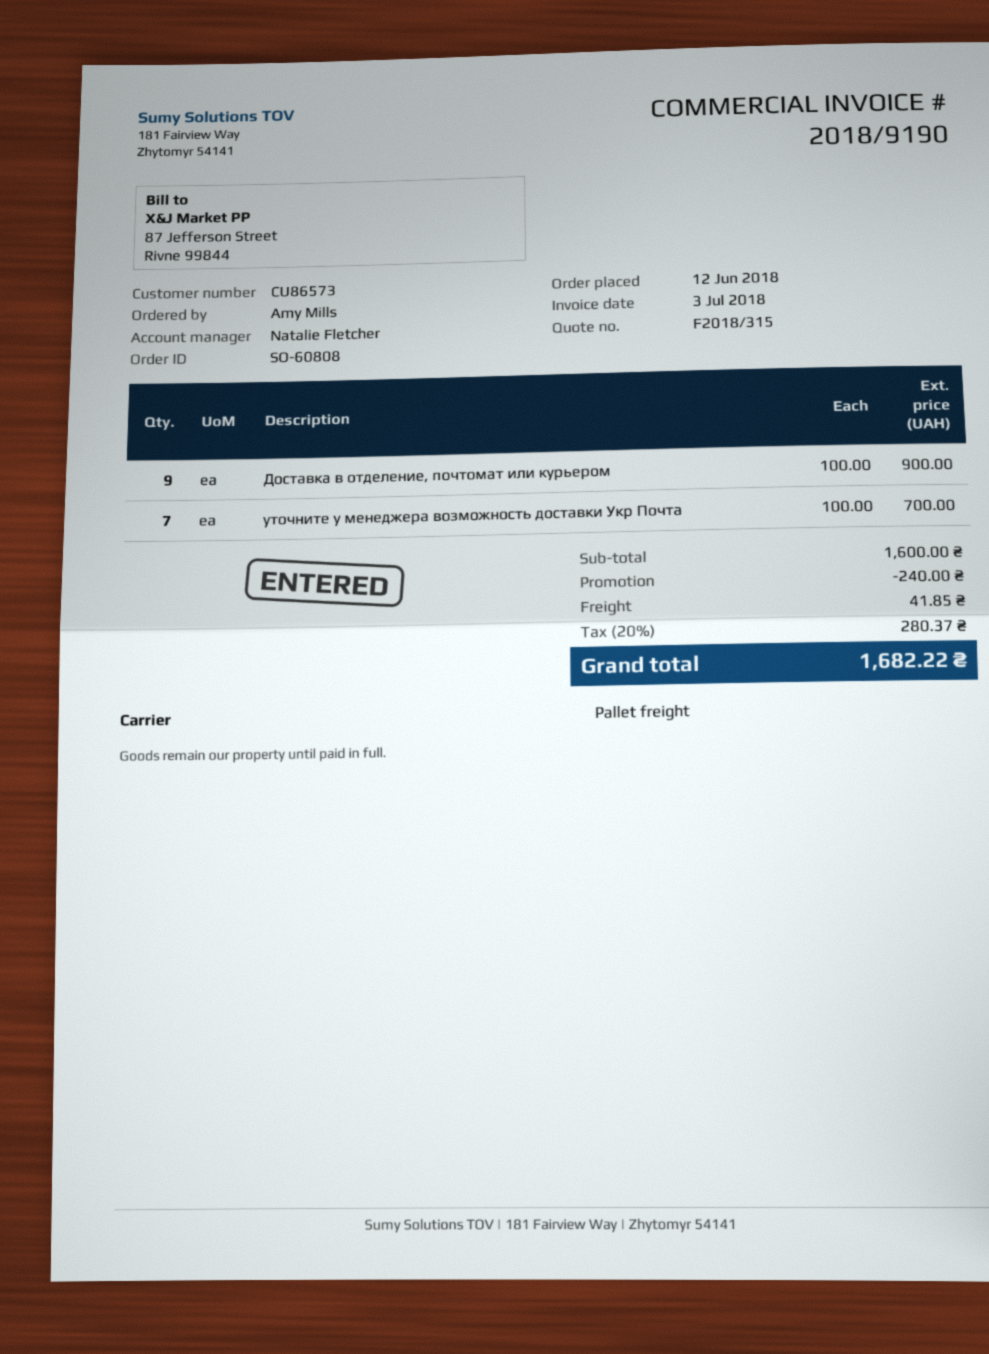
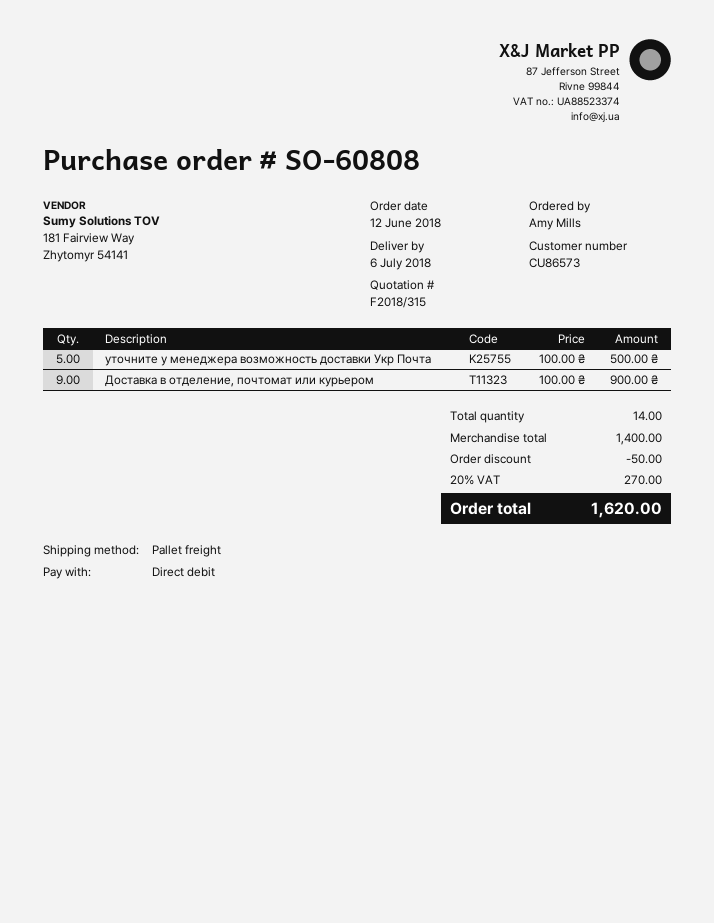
уточните у менеджера возможность доставки Укр Почта: 7 x 100.00 = 700.00 -> 5 x 100.00 = 500.00
subtotal: 1600.00 -> 1400.00
discount: 240.00 -> 50.00
shipping: 41.85 -> none
tax: 20% = 280.37 -> 20% = 270.00
total: 1682.22 -> 1620.00

